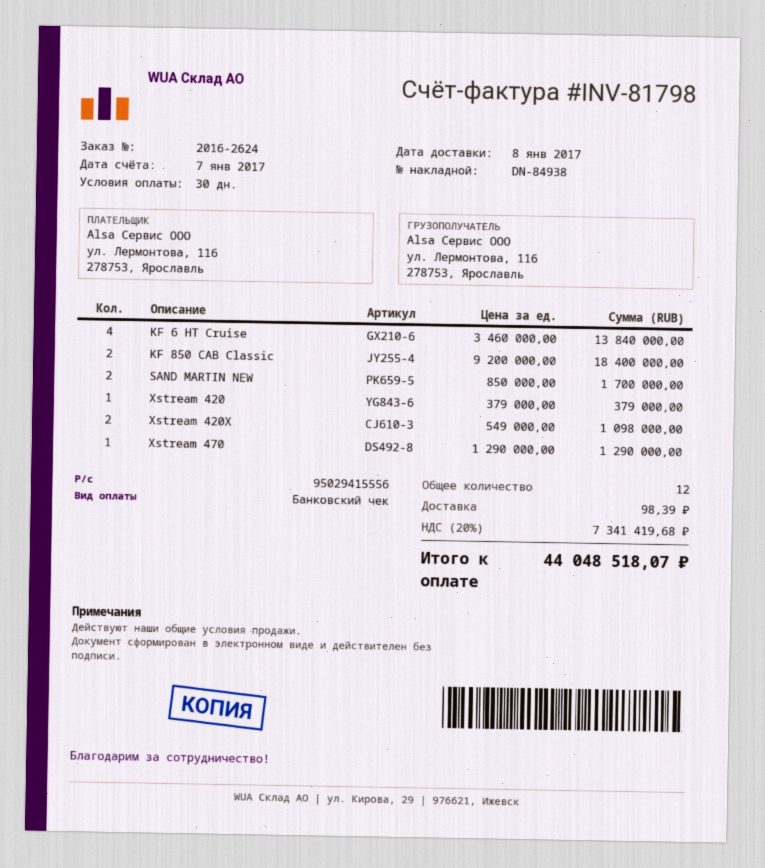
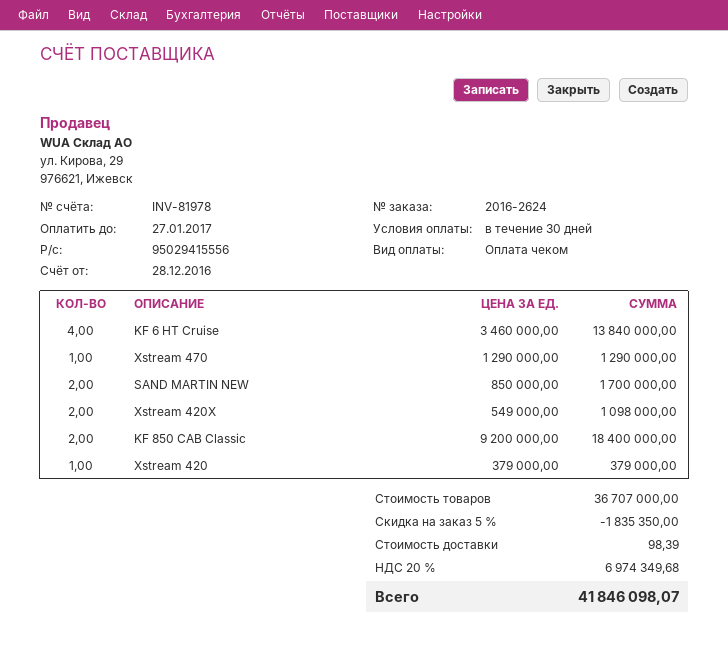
invoice number: INV-81798 -> INV-81978
invoice date: 2017-01-07 -> 2016-12-28
discount: none -> 5% = 1835350.00
tax: 20% = 7341419.68 -> 20% = 6974349.68
total: 44048518.07 -> 41846098.07

